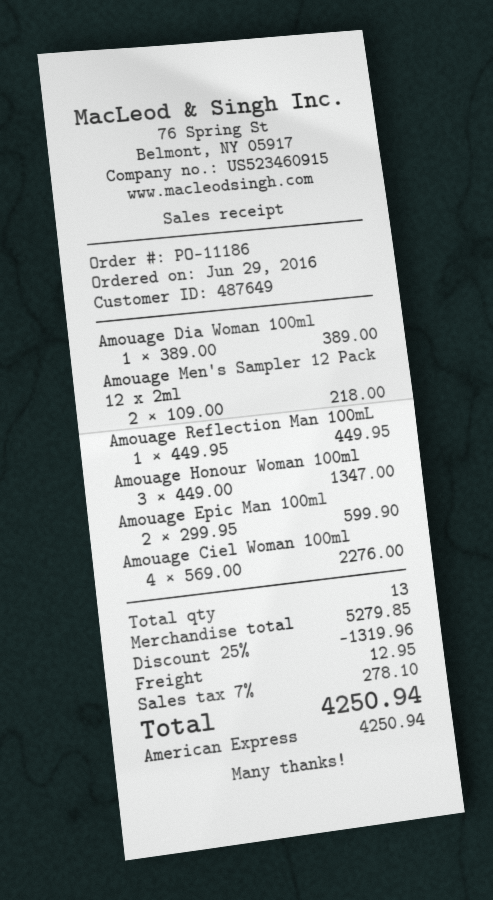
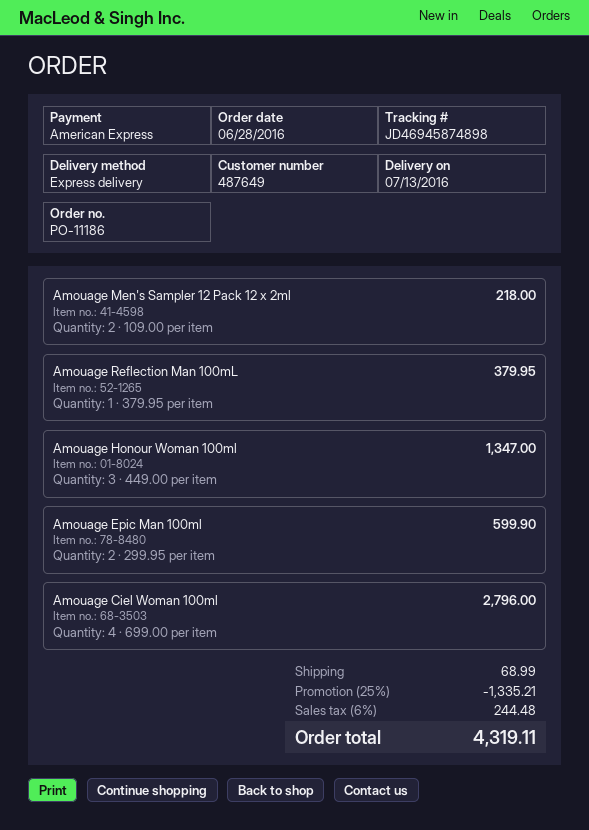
order date: 2016-06-29 -> 2016-06-28
Amouage Dia Woman 100ml: 1 x 389.00 = 389.00 -> none
Amouage Reflection Man 100mL: 1 x 449.95 = 449.95 -> 1 x 379.95 = 379.95
Amouage Ciel Woman 100ml: 4 x 569.00 = 2276.00 -> 4 x 699.00 = 2796.00
discount: 25% = 1319.96 -> 25% = 1335.21
shipping: 12.95 -> 68.99
tax: 7% = 278.10 -> 6% = 244.48
total: 4250.94 -> 4319.11

